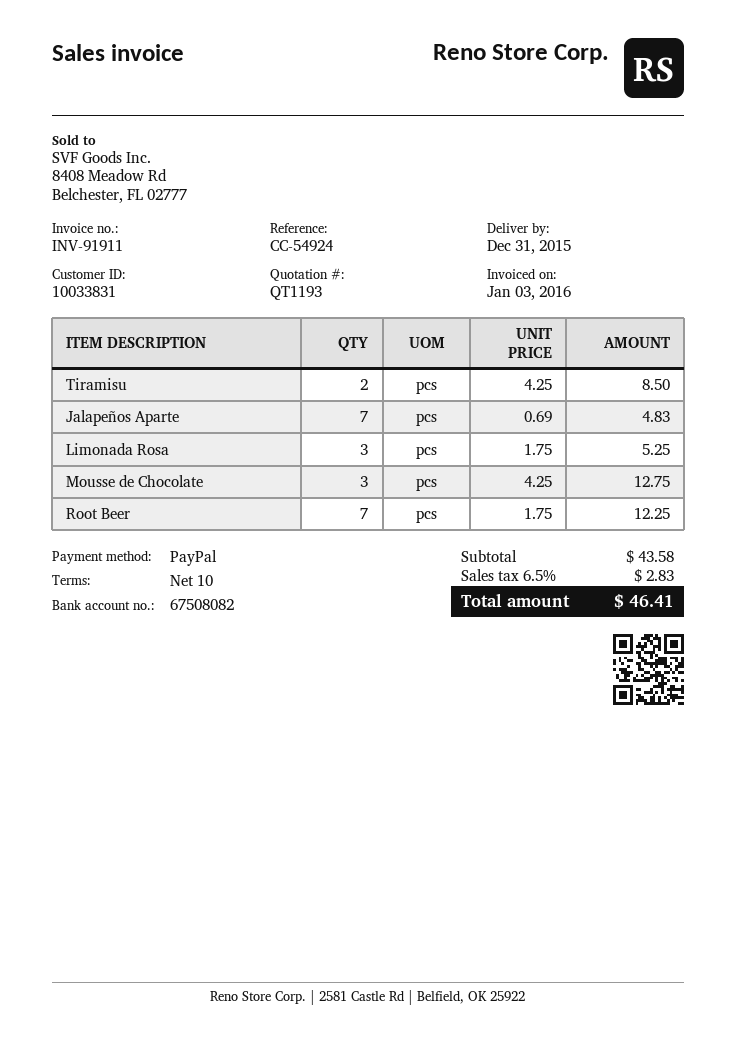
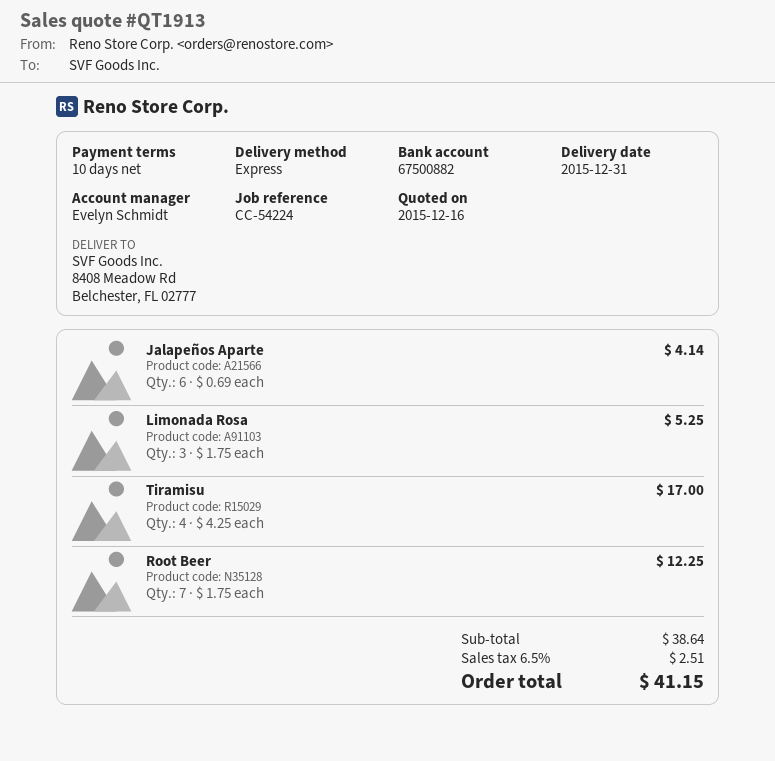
quote number: QT1193 -> QT1913
reference: CC-54924 -> CC-54224
bank account: 67508082 -> 67500882
Tiramisu: 2 x 4.25 = 8.50 -> 4 x 4.25 = 17.00
Jalapeños Aparte: 7 x 0.69 = 4.83 -> 6 x 0.69 = 4.14
Mousse de Chocolate: 3 x 4.25 = 12.75 -> none
subtotal: 43.58 -> 38.64
tax: 6.5% = 2.83 -> 6.5% = 2.51
total: 46.41 -> 41.15

